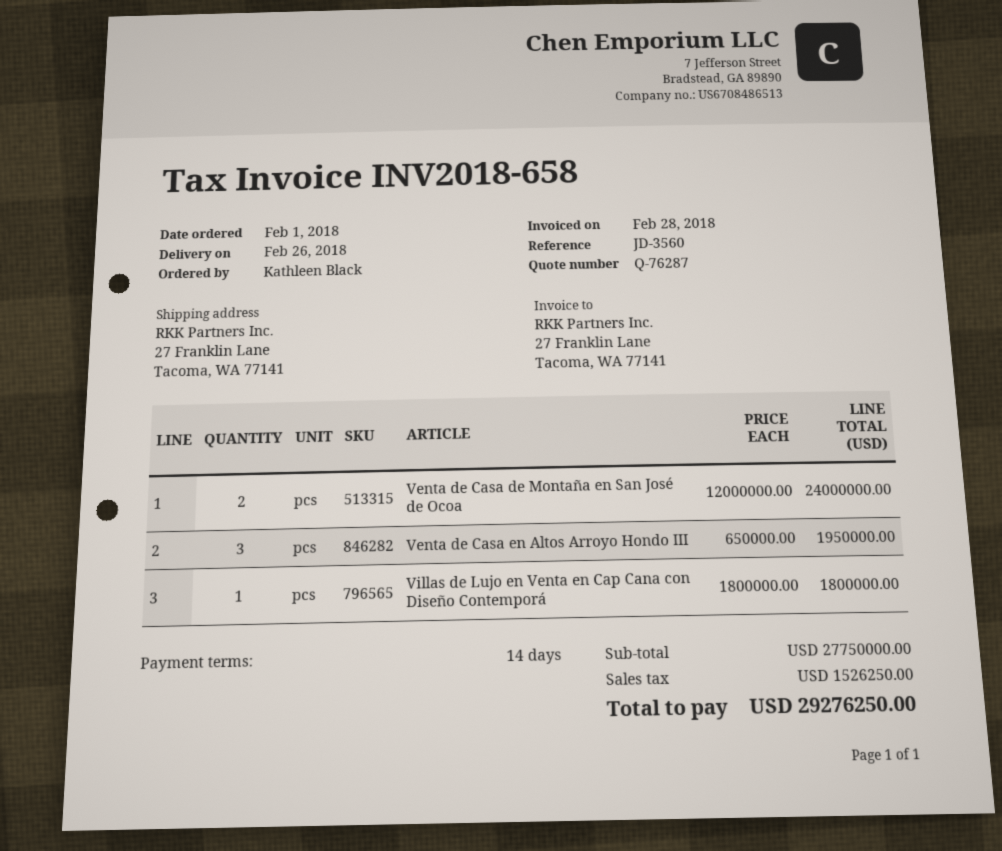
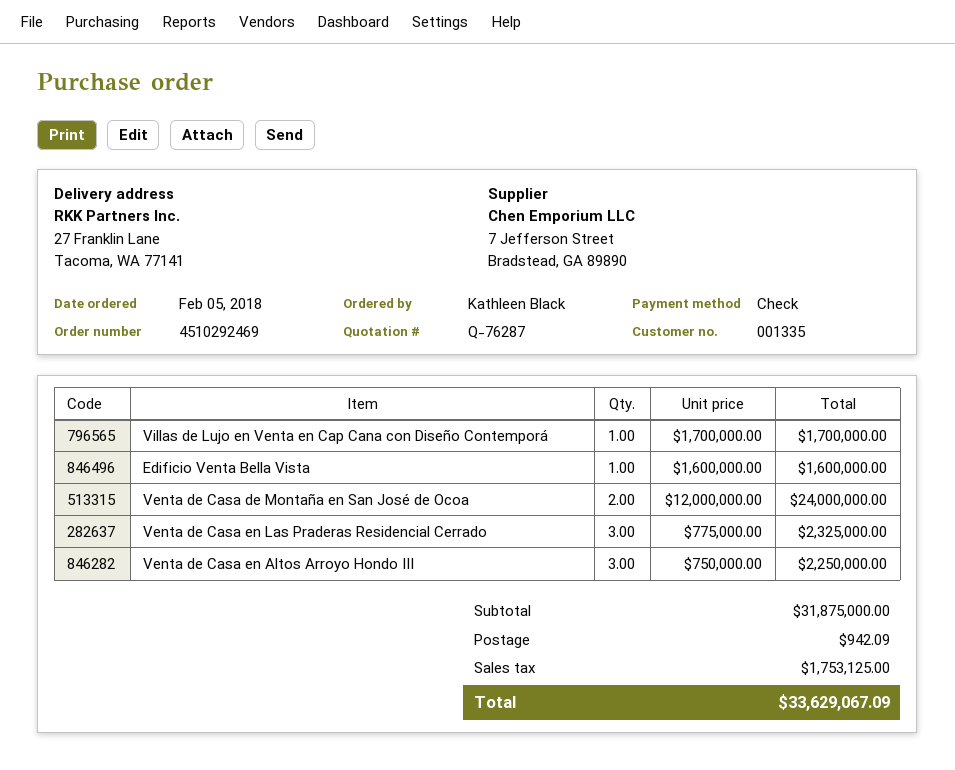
order date: 2018-02-01 -> 2018-02-05
Venta de Casa en Altos Arroyo Hondo III: 3 x 650000.00 = 1950000.00 -> 3 x 750000.00 = 2250000.00
Villas de Lujo en Venta en Cap Cana con Diseño Contemporá: 1 x 1800000.00 = 1800000.00 -> 1 x 1700000.00 = 1700000.00
Edificio Venta Bella Vista: none -> 1 x 1600000.00 = 1600000.00
Venta de Casa en Las Praderas Residencial Cerrado: none -> 3 x 775000.00 = 2325000.00
subtotal: 27750000.00 -> 31875000.00
shipping: none -> 942.09
tax: 1526250.00 -> 1753125.00
total: 29276250.00 -> 33629067.09

